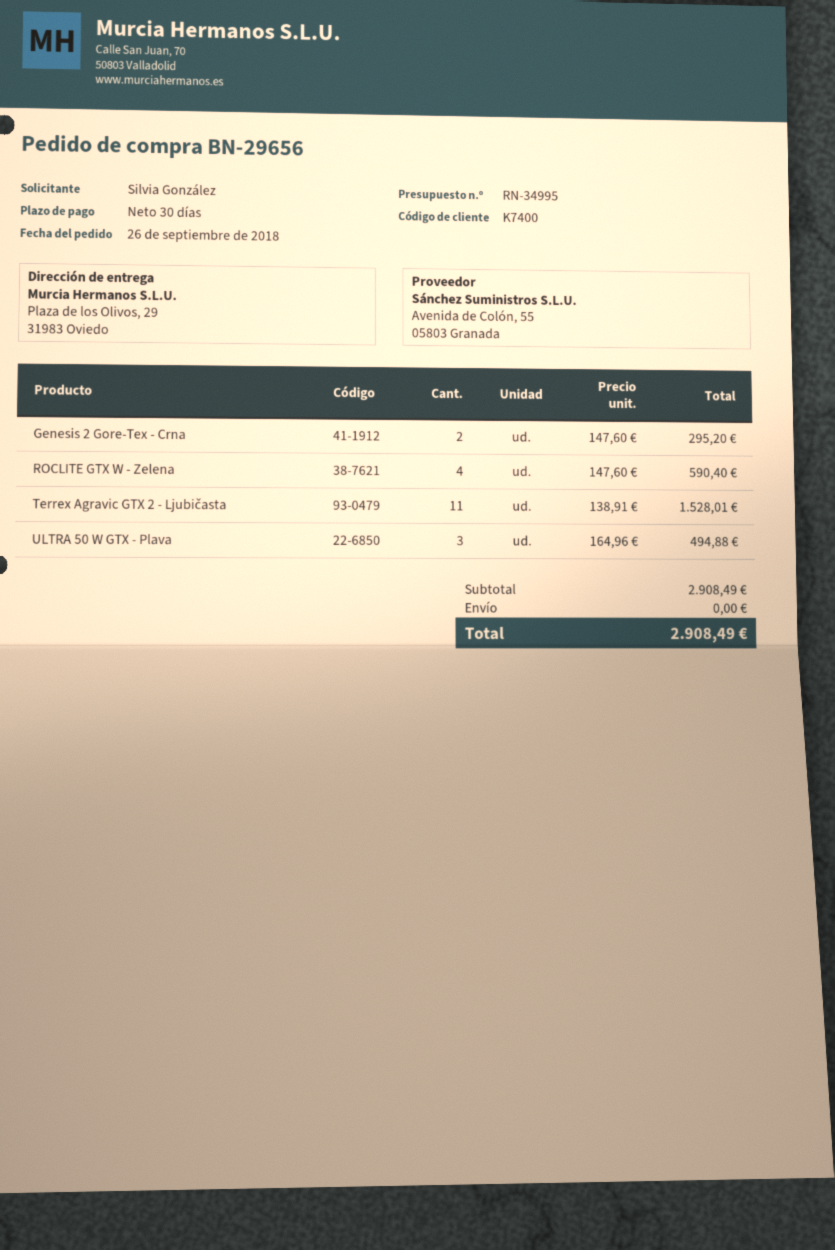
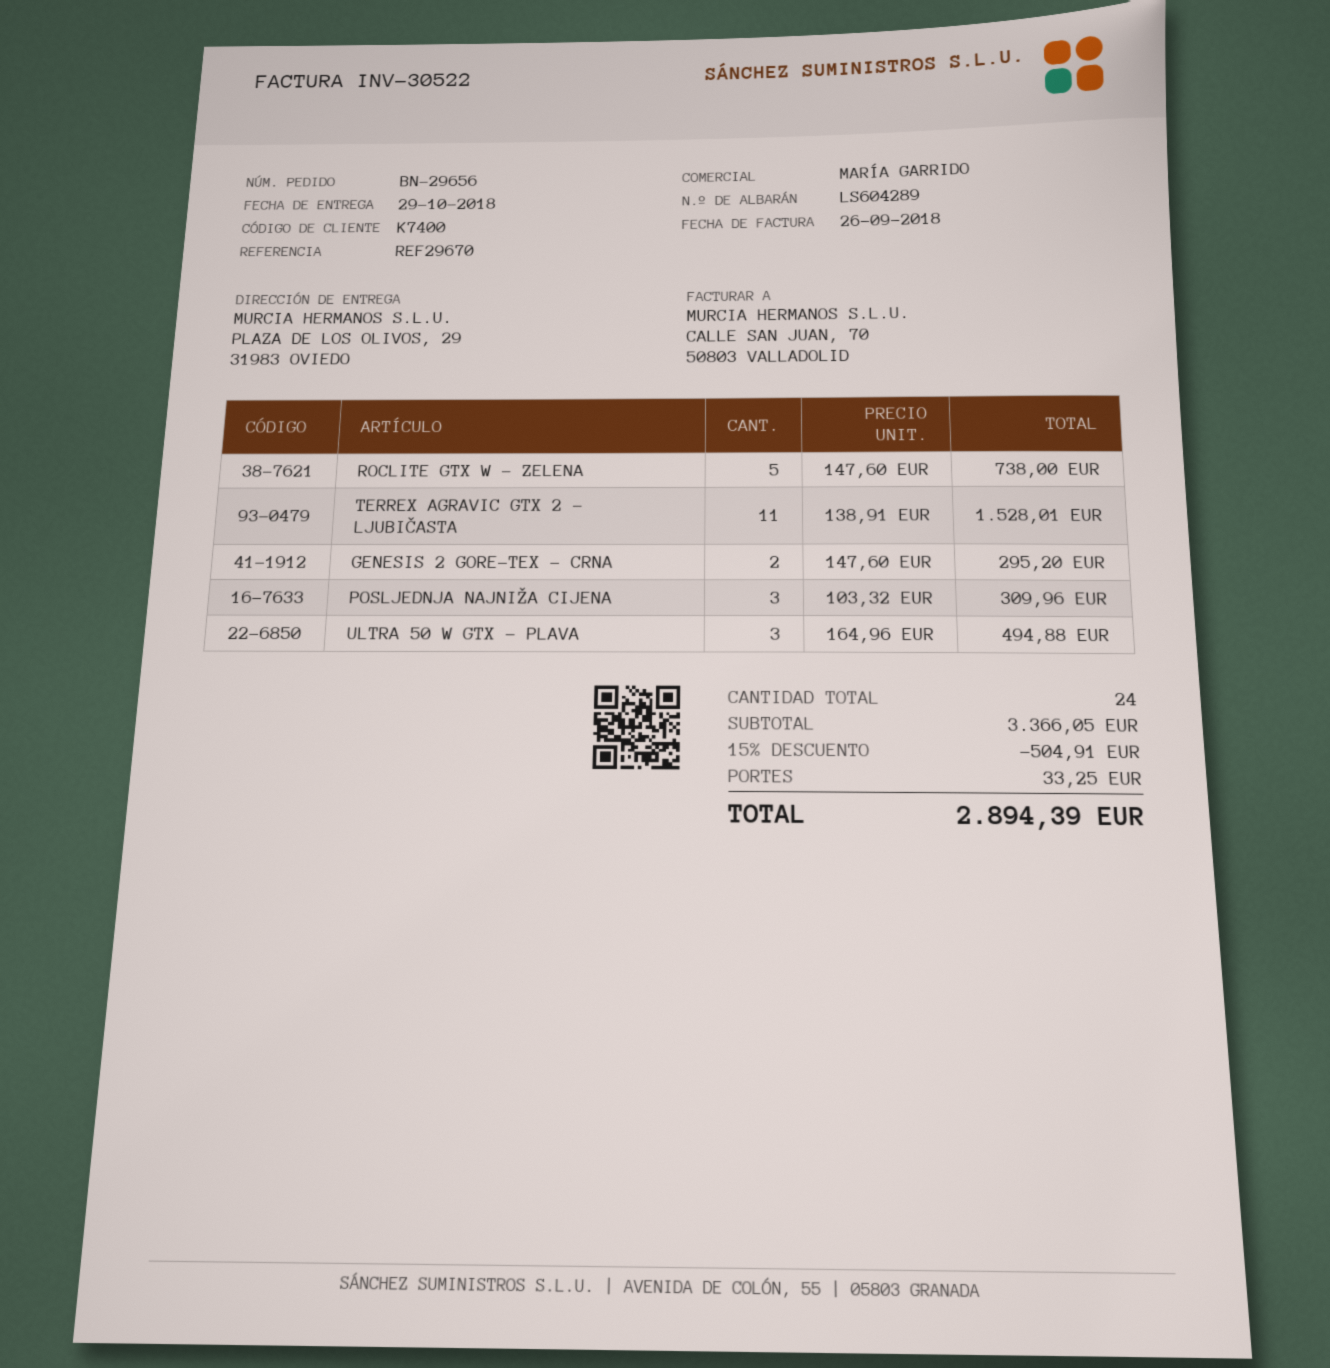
ROCLITE GTX W - Zelena: 4 x 147.60 = 590.40 -> 5 x 147.60 = 738.00
POSLJEDNJA NAJNIŽA CIJENA: none -> 3 x 103.32 = 309.96
subtotal: 2908.49 -> 3366.05
discount: none -> 15% = 504.91
shipping: 0.00 -> 33.25
total: 2908.49 -> 2894.39

